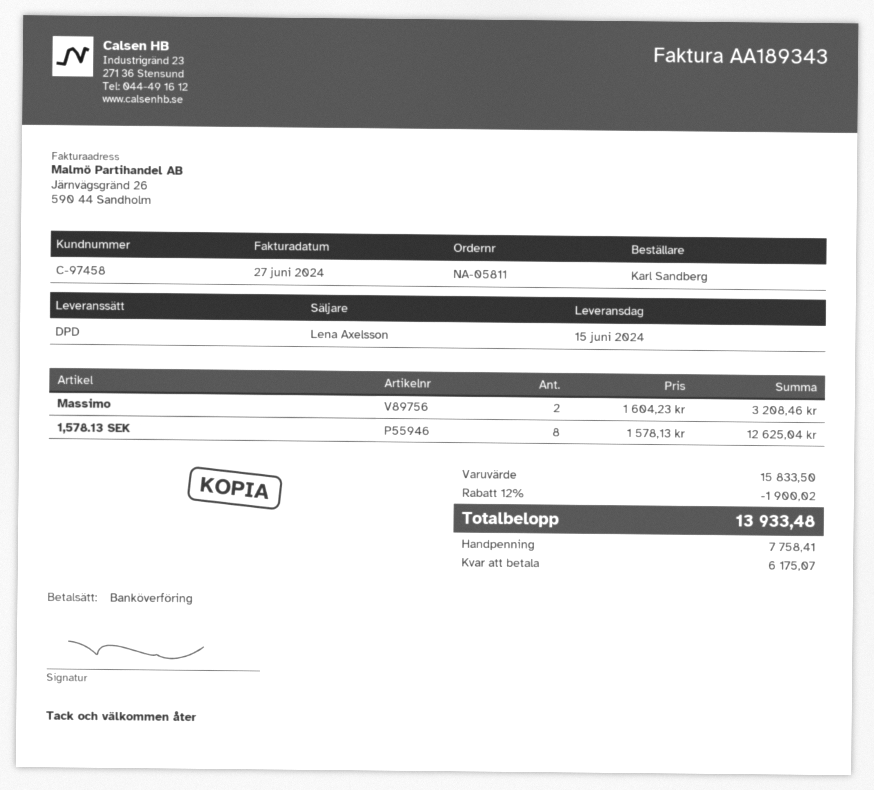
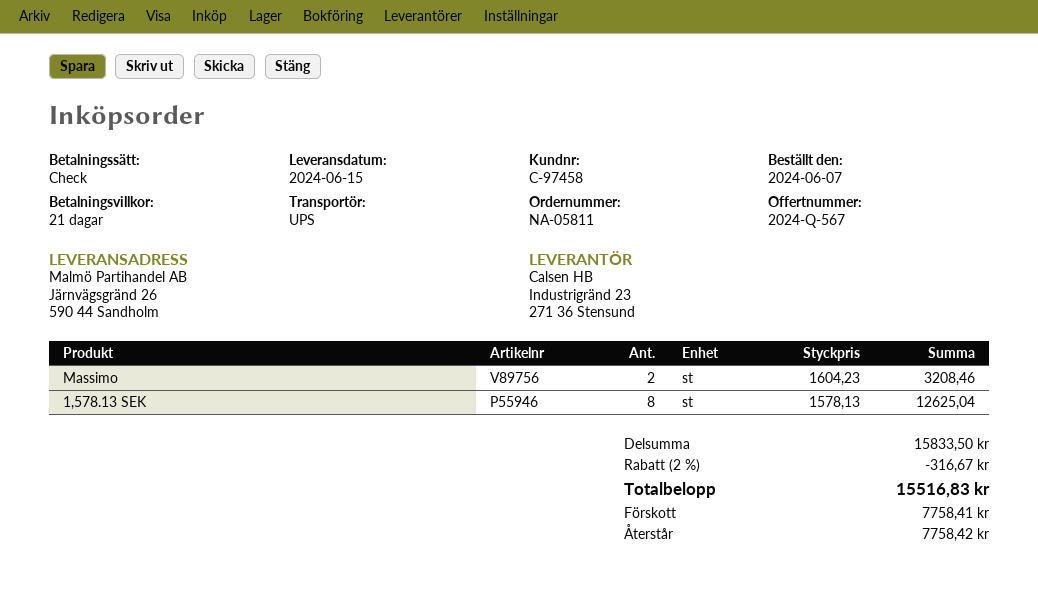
payment method: bank transfer -> cheque
shipping method: DPD -> UPS
discount: 12% = 1900.02 -> 2% = 316.67
total: 13933.48 -> 15516.83
balance: 6175.07 -> 7758.42

